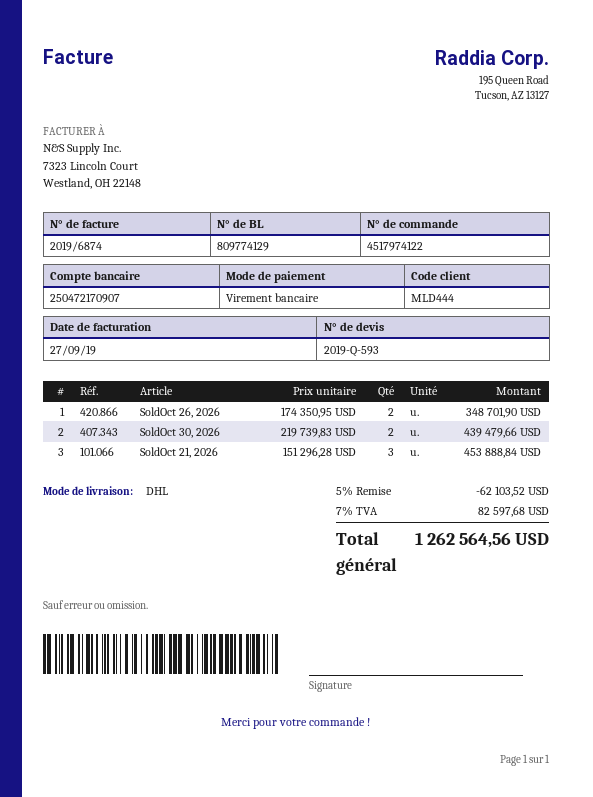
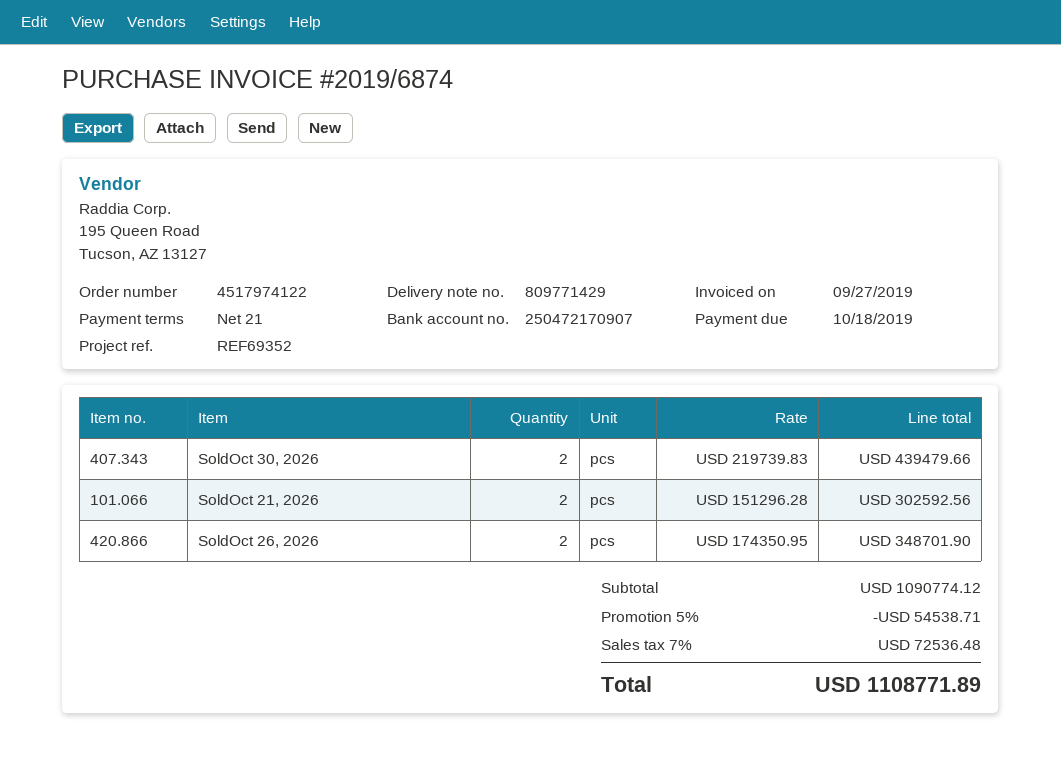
delivery note number: 809774129 -> 809771429
SoldOct 21, 2026: 3 x 151296.28 = 453888.84 -> 2 x 151296.28 = 302592.56
discount: 5% = 62103.52 -> 5% = 54538.71
tax: 7% = 82597.68 -> 7% = 72536.48
total: 1262564.56 -> 1108771.89

